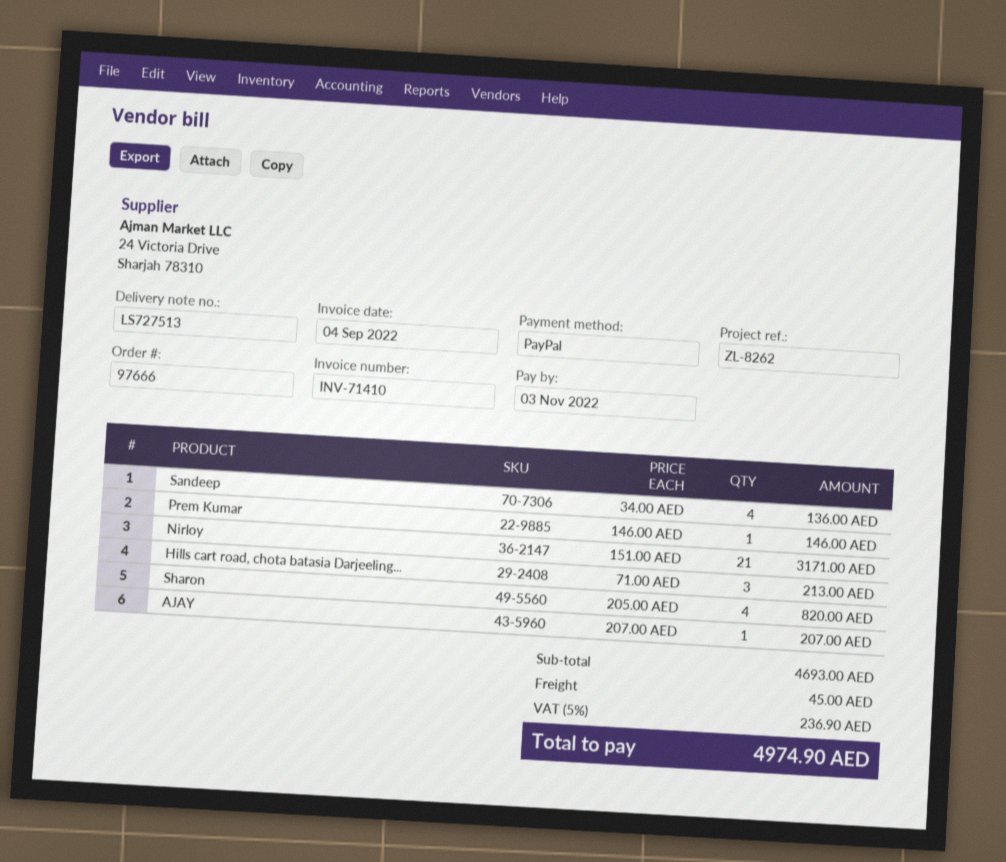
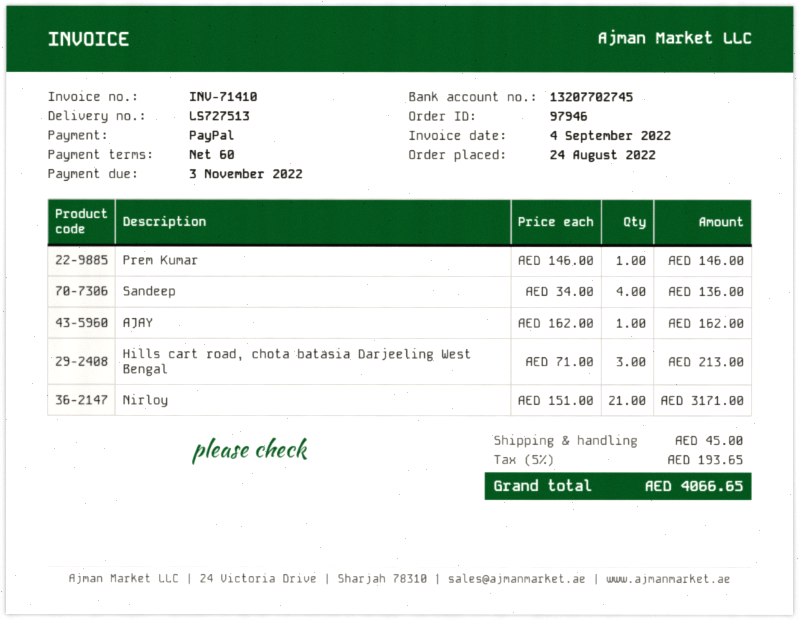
order number: 97666 -> 97946
Sharon: 4 x 205.00 = 820.00 -> none
AJAY: 1 x 207.00 = 207.00 -> 1 x 162.00 = 162.00
tax: 5% = 236.90 -> 5% = 193.65
total: 4974.90 -> 4066.65

